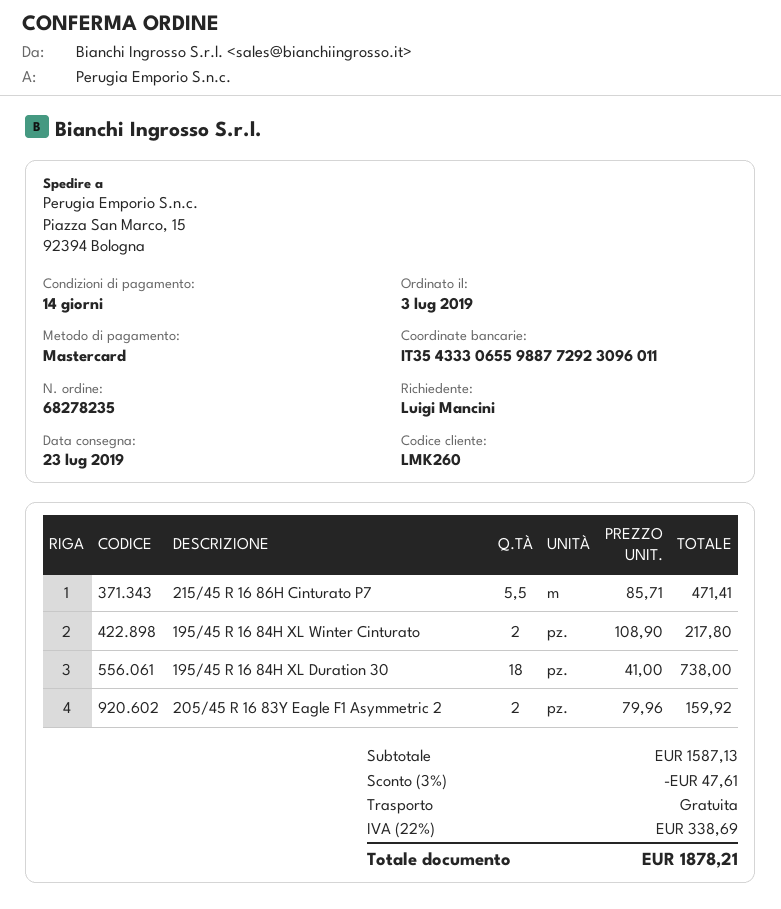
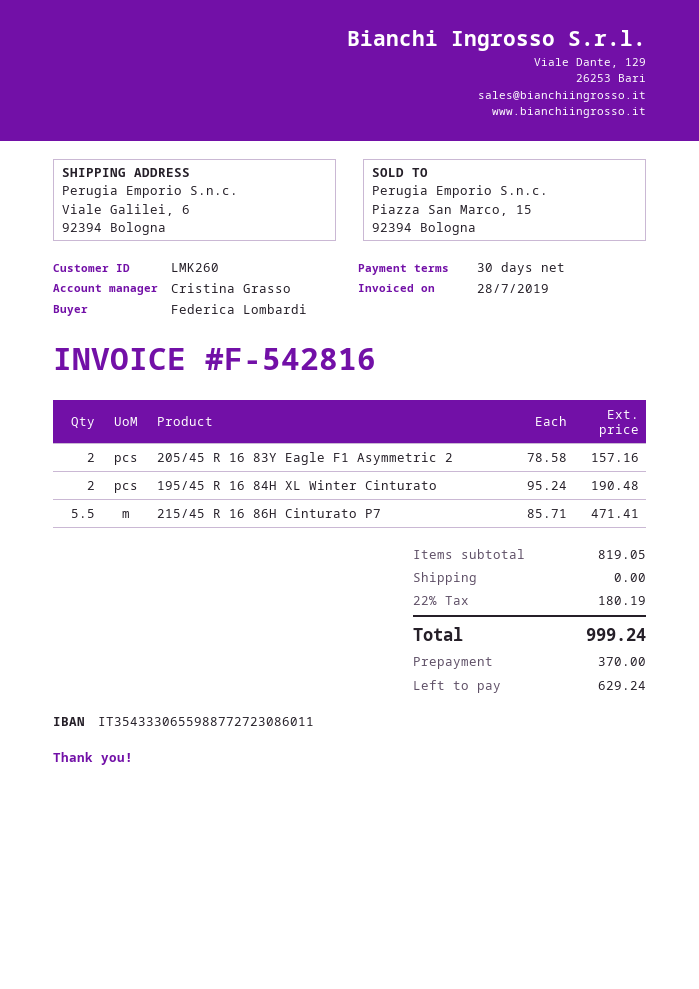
payment terms: 14 days -> 30 days
ordered by: Luigi Mancini -> Federica Lombardi
bank account: IT3543330655988772923096011 -> IT3543330655988772723086011
ship to: Piazza San Marco, 15, 92394 Bologna -> Viale Galilei, 6, 92394 Bologna
195/45 R 16 84H XL Winter Cinturato: 2 x 108.90 = 217.80 -> 2 x 95.24 = 190.48
195/45 R 16 84H XL Duration 30: 18 x 41.00 = 738.00 -> none
205/45 R 16 83Y Eagle F1 Asymmetric 2: 2 x 79.96 = 159.92 -> 2 x 78.58 = 157.16
subtotal: 1587.13 -> 819.05
discount: 3% = 47.61 -> none
tax: 22% = 338.69 -> 22% = 180.19
total: 1878.21 -> 999.24

